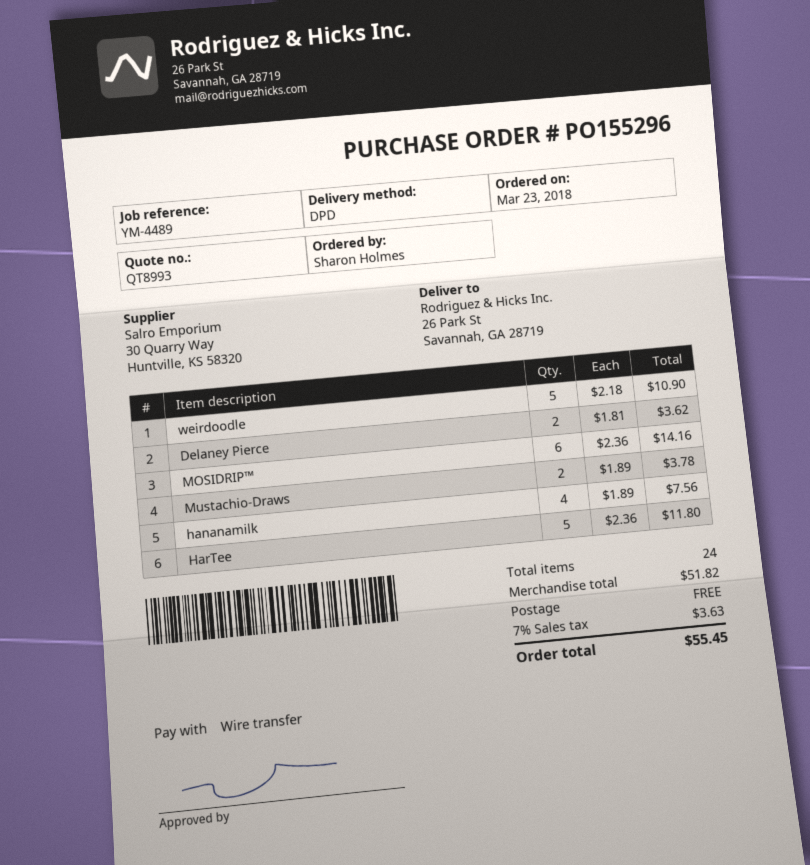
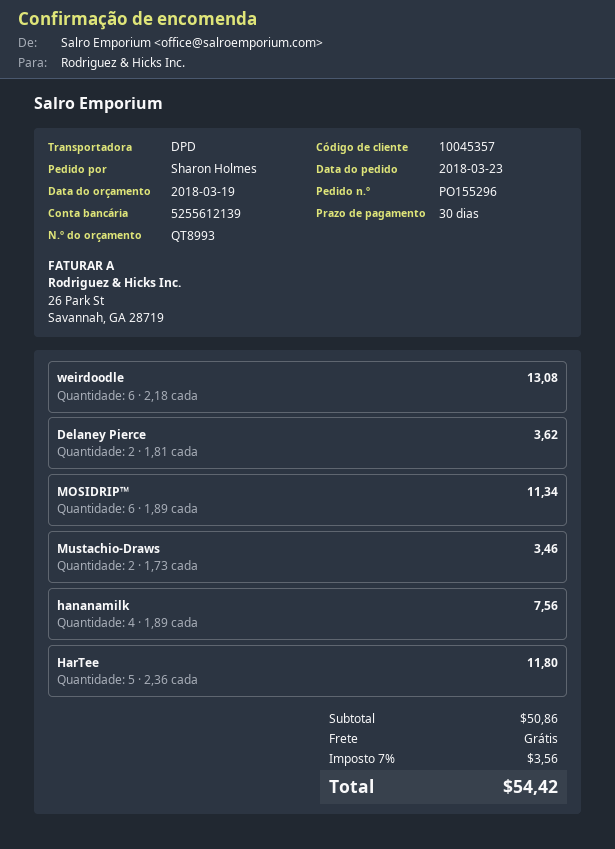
weirdoodle: 5 x 2.18 = 10.90 -> 6 x 2.18 = 13.08
MOSIDRIP™: 6 x 2.36 = 14.16 -> 6 x 1.89 = 11.34
Mustachio-Draws: 2 x 1.89 = 3.78 -> 2 x 1.73 = 3.46
subtotal: 51.82 -> 50.86
tax: 7% = 3.63 -> 7% = 3.56
total: 55.45 -> 54.42

